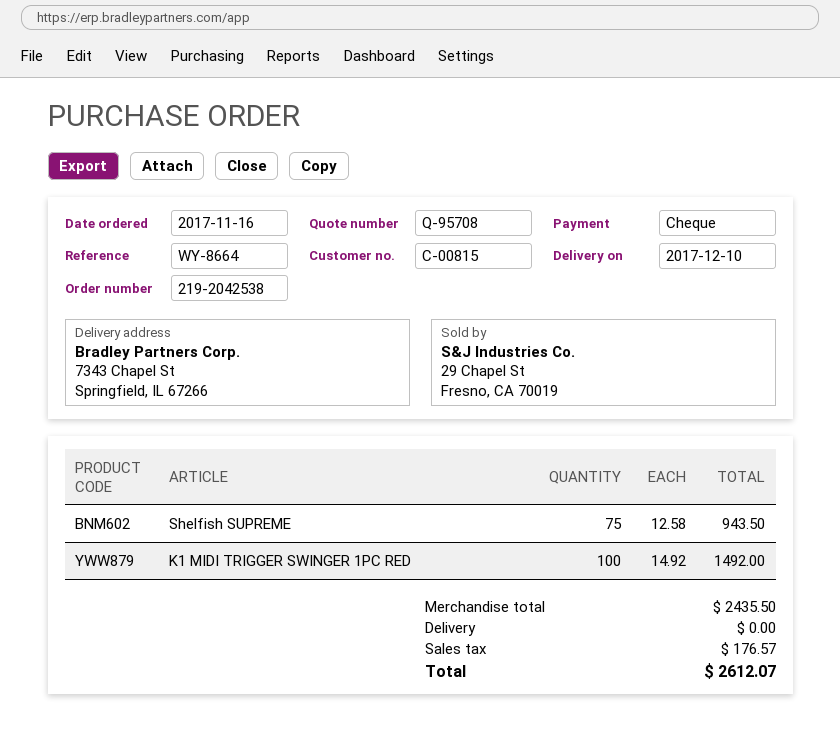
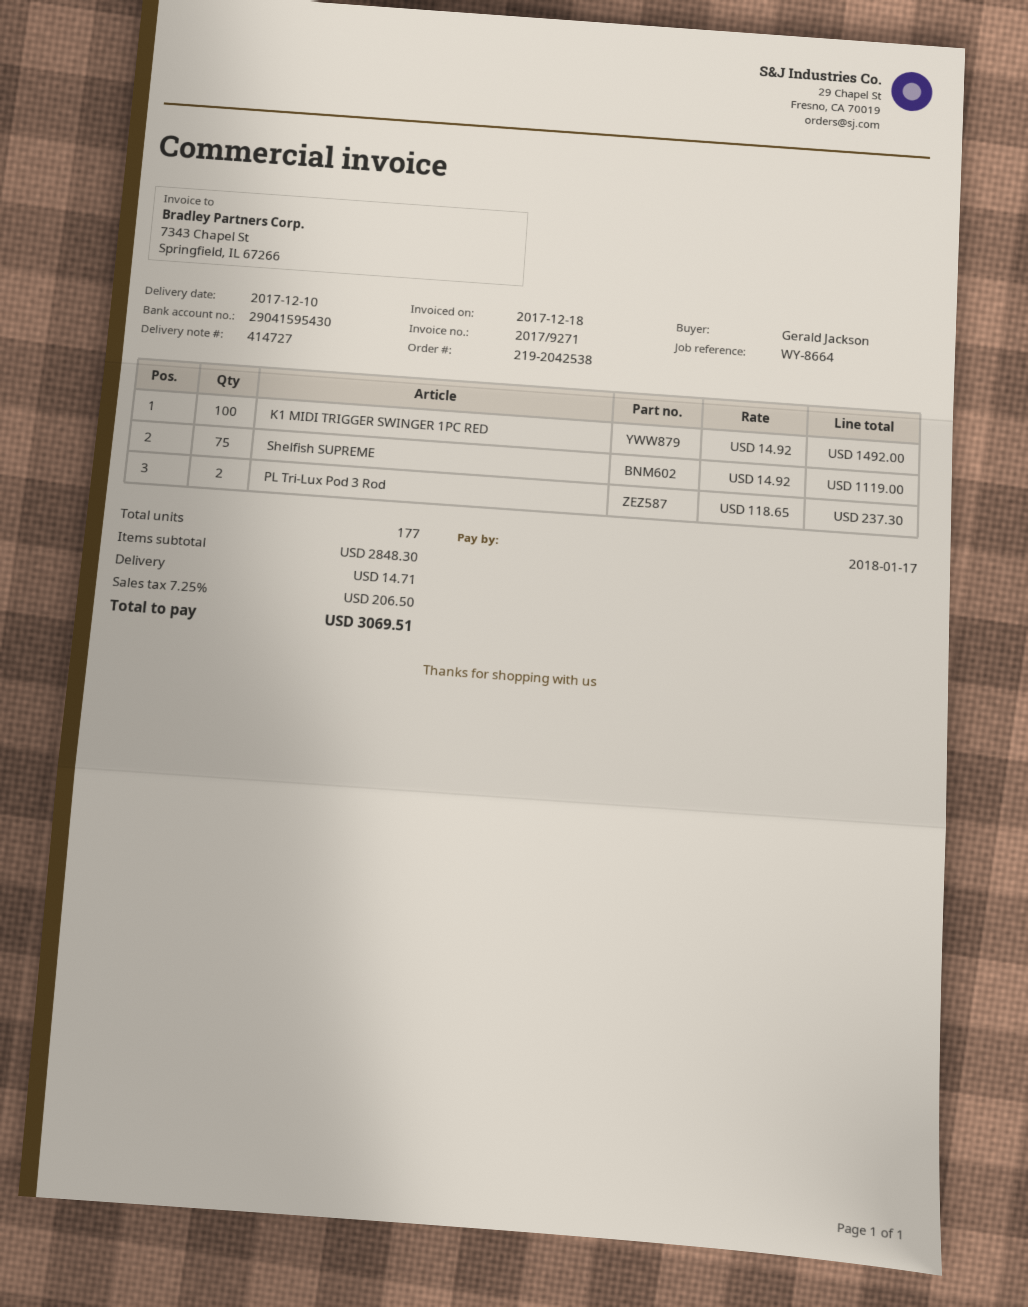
Shelfish SUPREME: 75 x 12.58 = 943.50 -> 75 x 14.92 = 1119.00
PL Tri-Lux Pod 3 Rod: none -> 2 x 118.65 = 237.30
subtotal: 2435.50 -> 2848.30
shipping: 0.00 -> 14.71
tax: 176.57 -> 206.50
total: 2612.07 -> 3069.51

